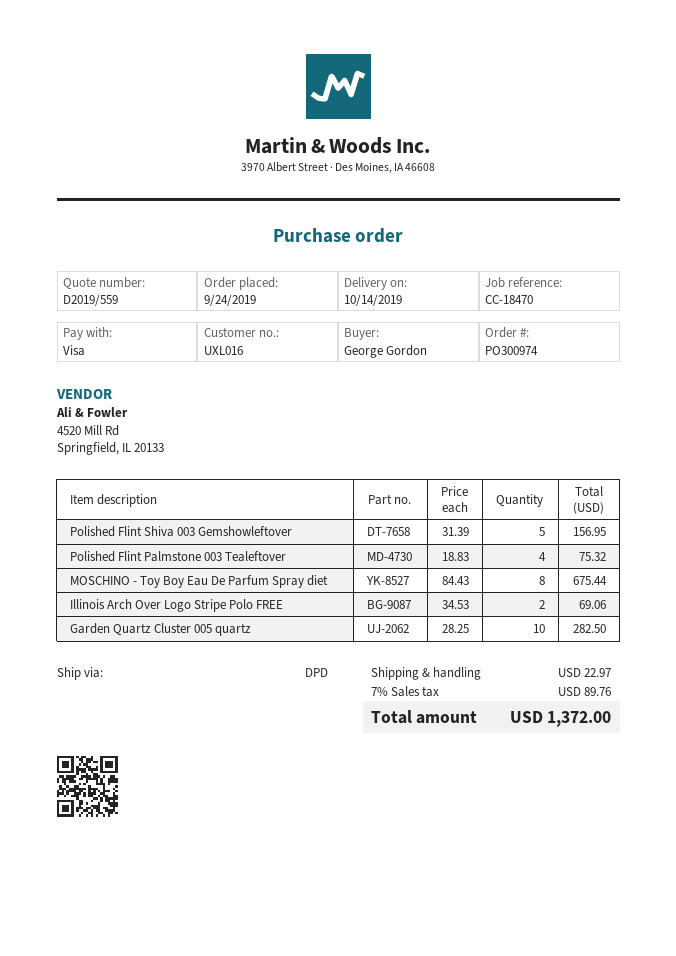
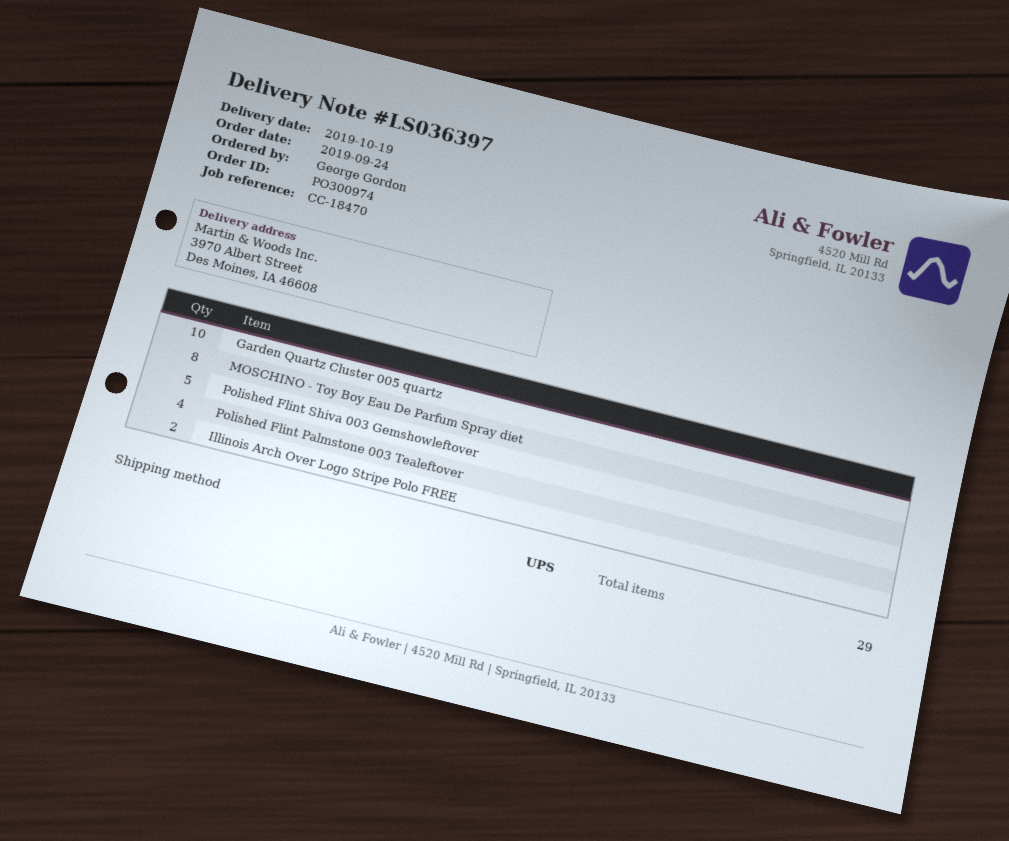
delivery date: 2019-10-14 -> 2019-10-19
shipping method: DPD -> UPS

